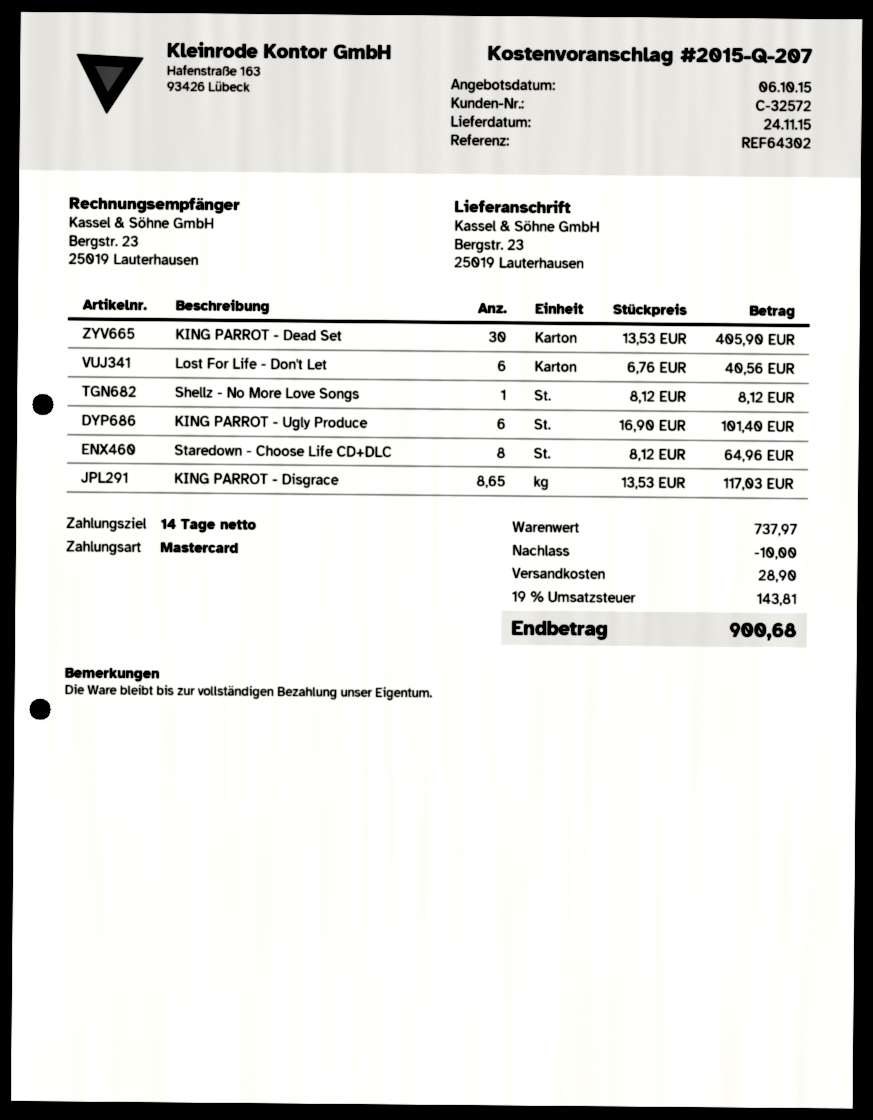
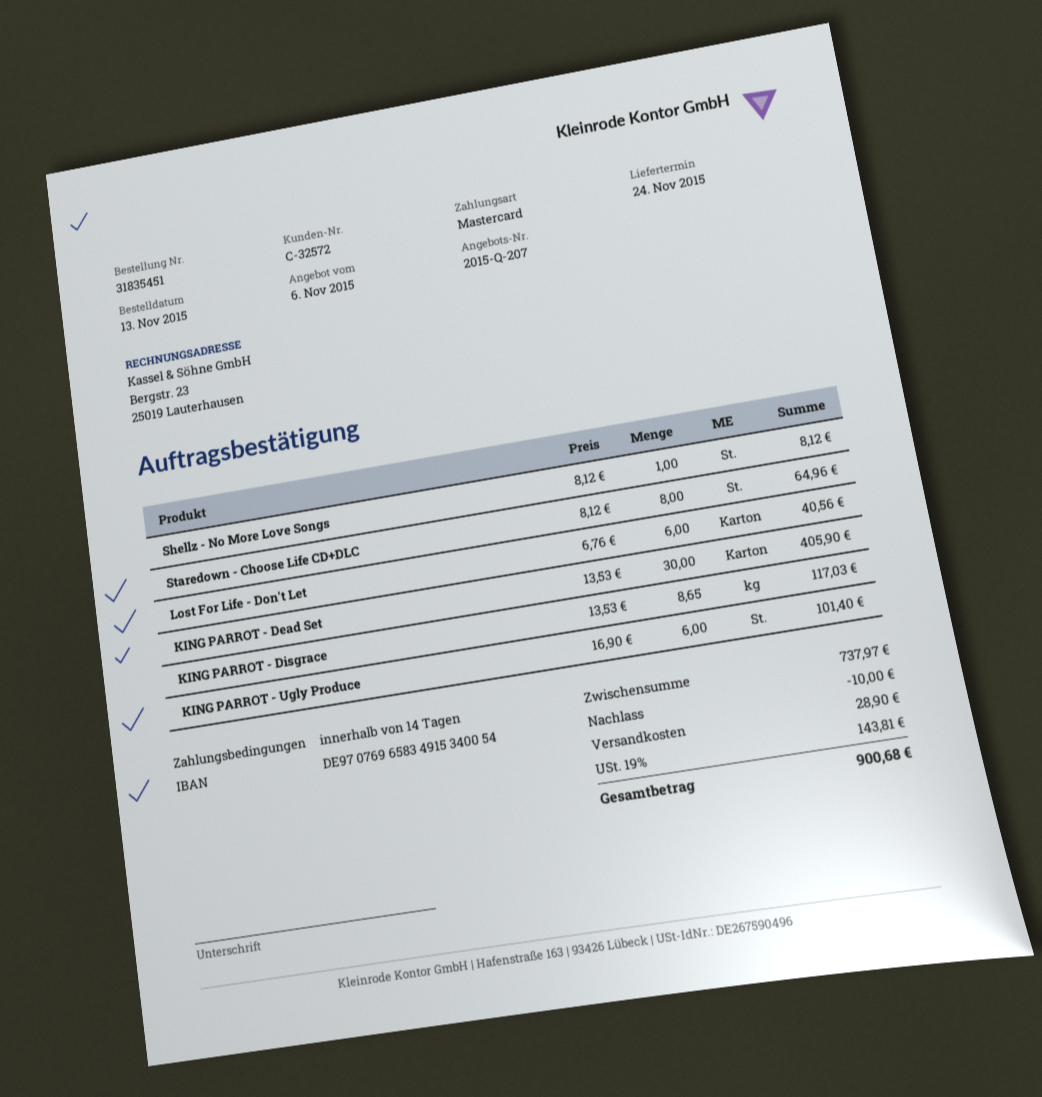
quote date: 2015-10-06 -> 2015-11-06

